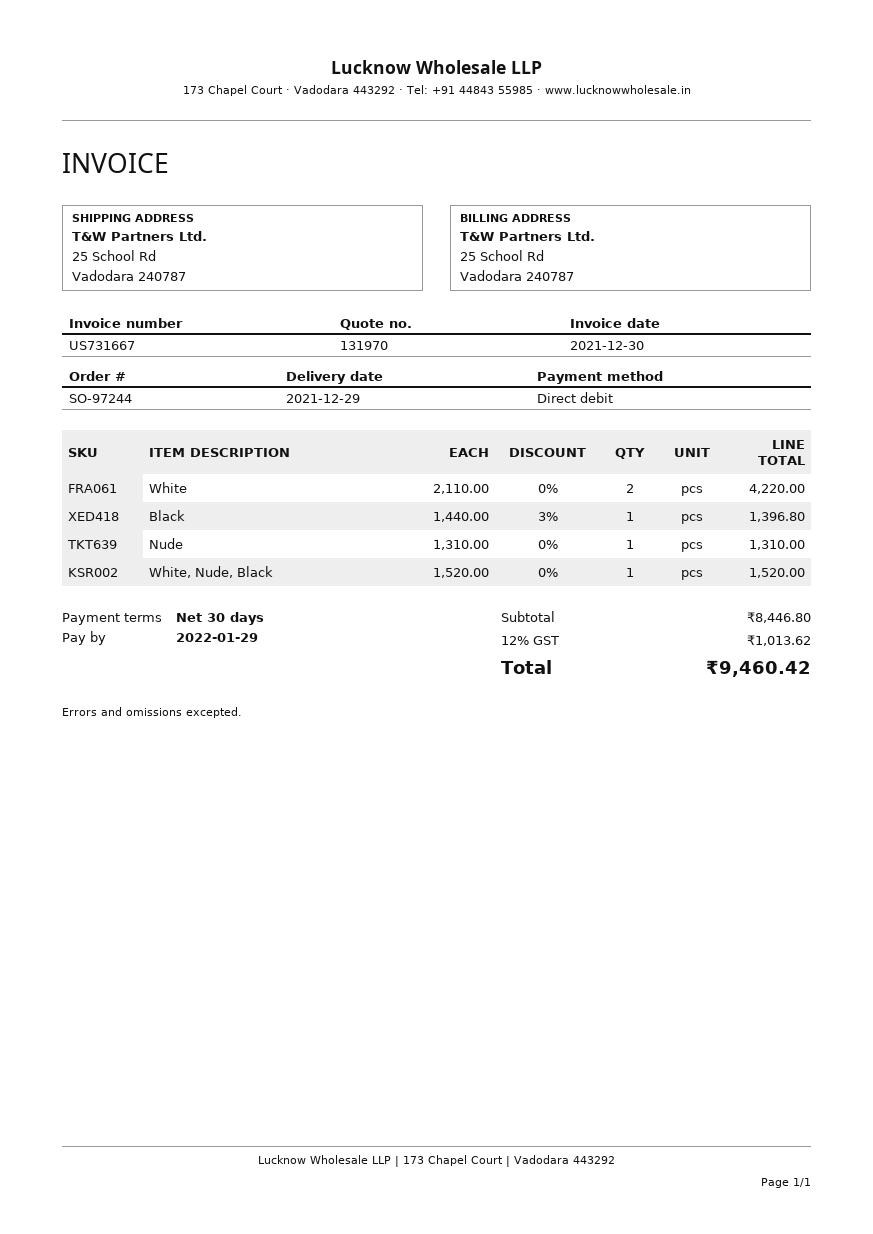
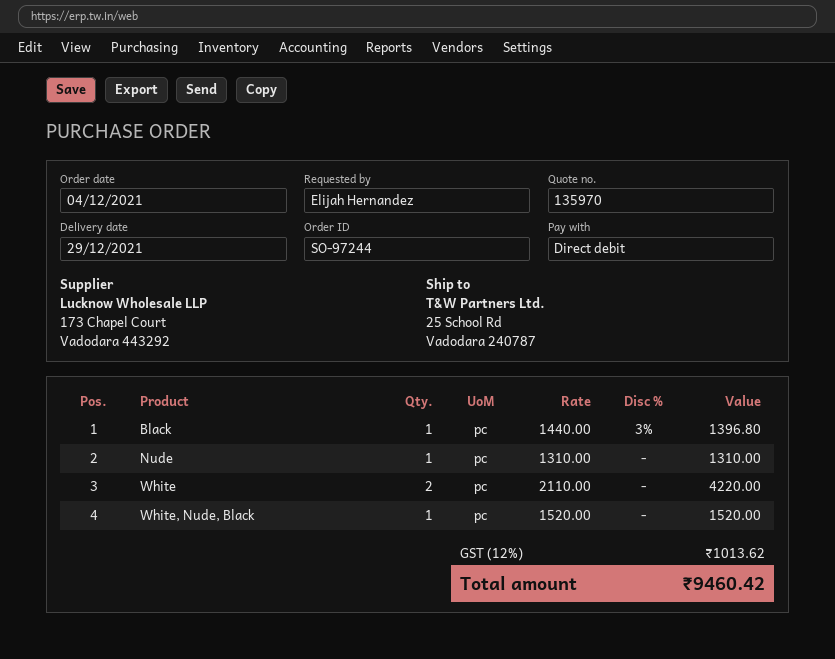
quote number: 131970 -> 135970

